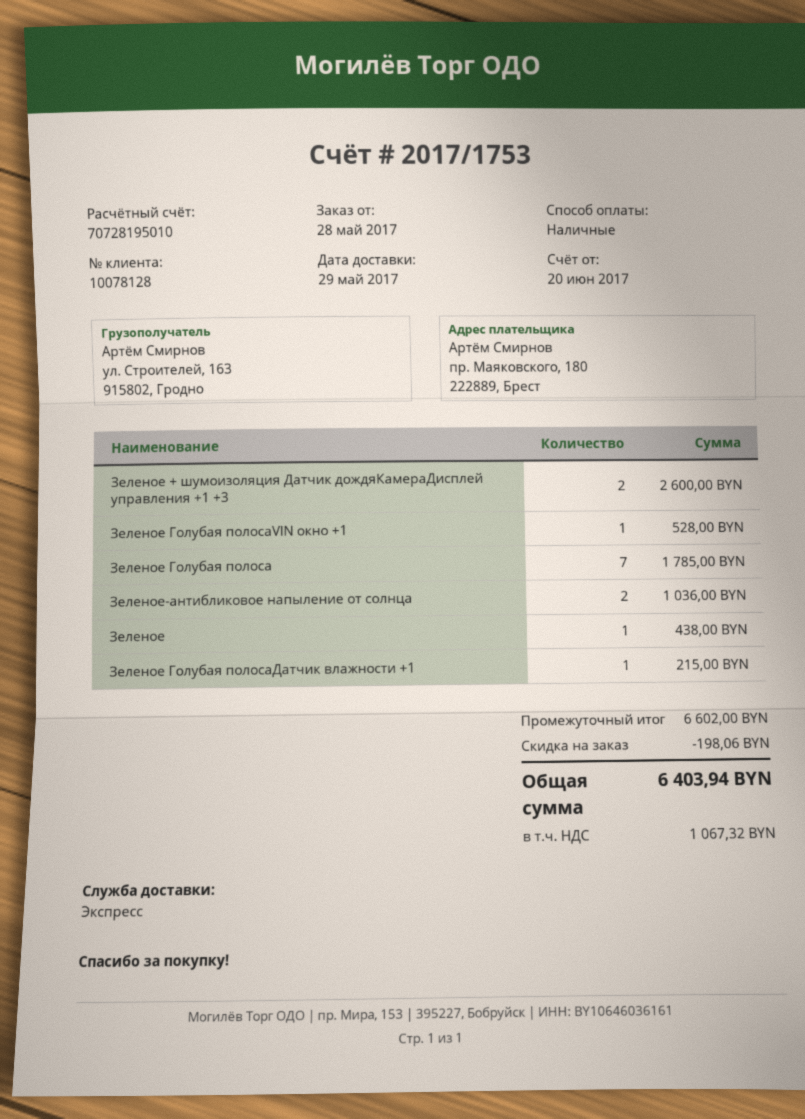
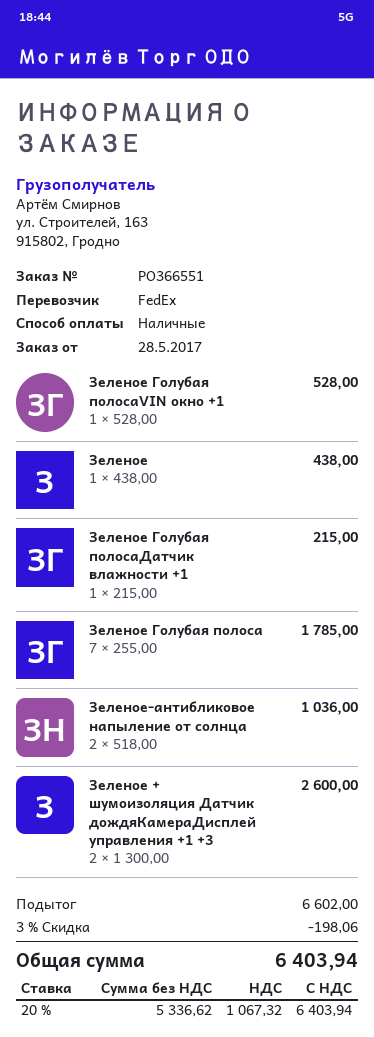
shipping method: express -> FedEx

